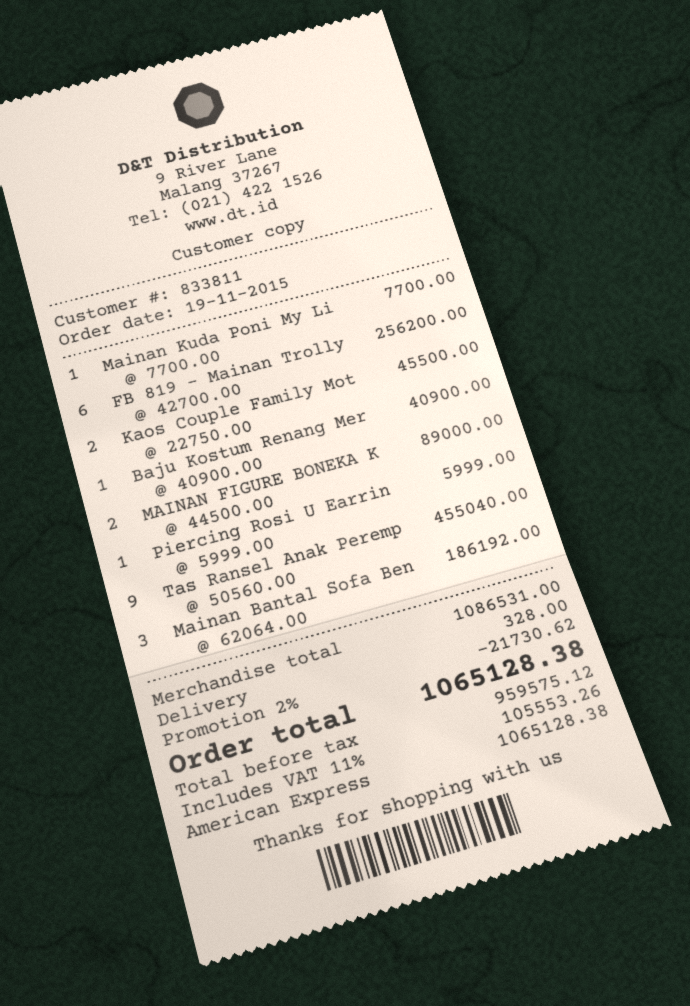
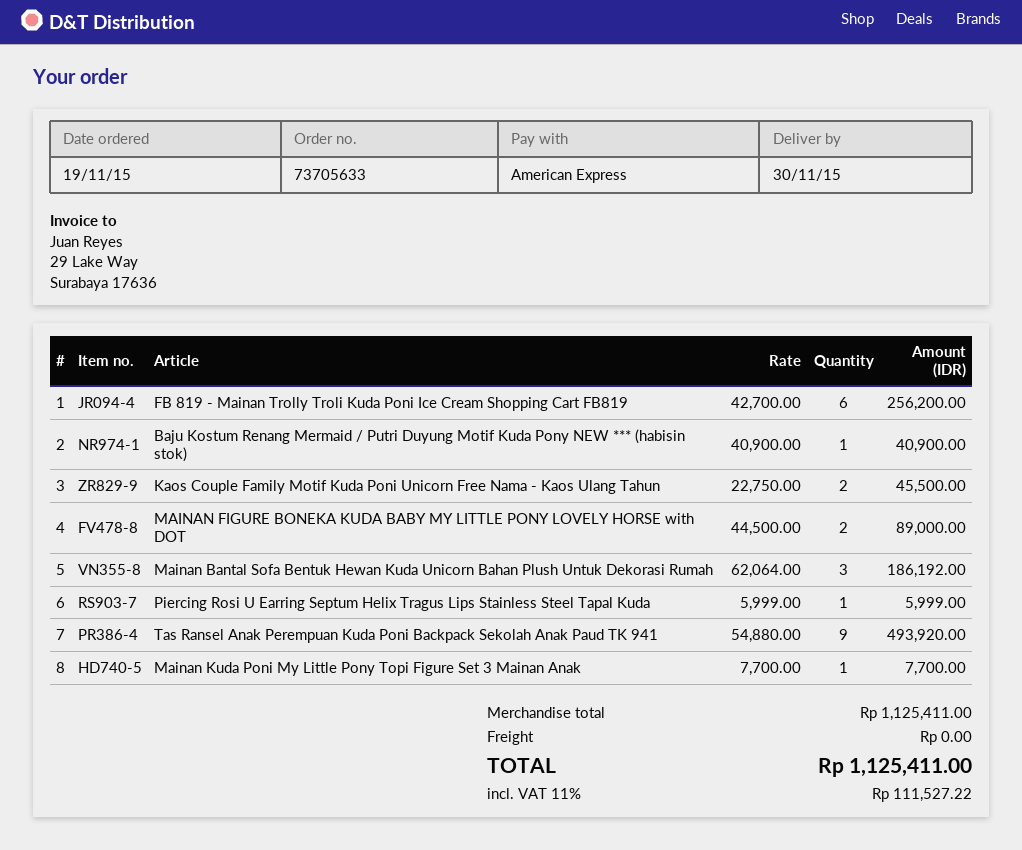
Tas Ransel Anak Peremp: 9 x 50560.00 = 455040.00 -> 9 x 54880.00 = 493920.00
subtotal: 1086531.00 -> 1125411.00
discount: 2% = 21730.62 -> none
shipping: 328.00 -> 0.00
tax: 11% = 105553.26 -> 11% = 111527.22
total: 1065128.38 -> 1125411.00

